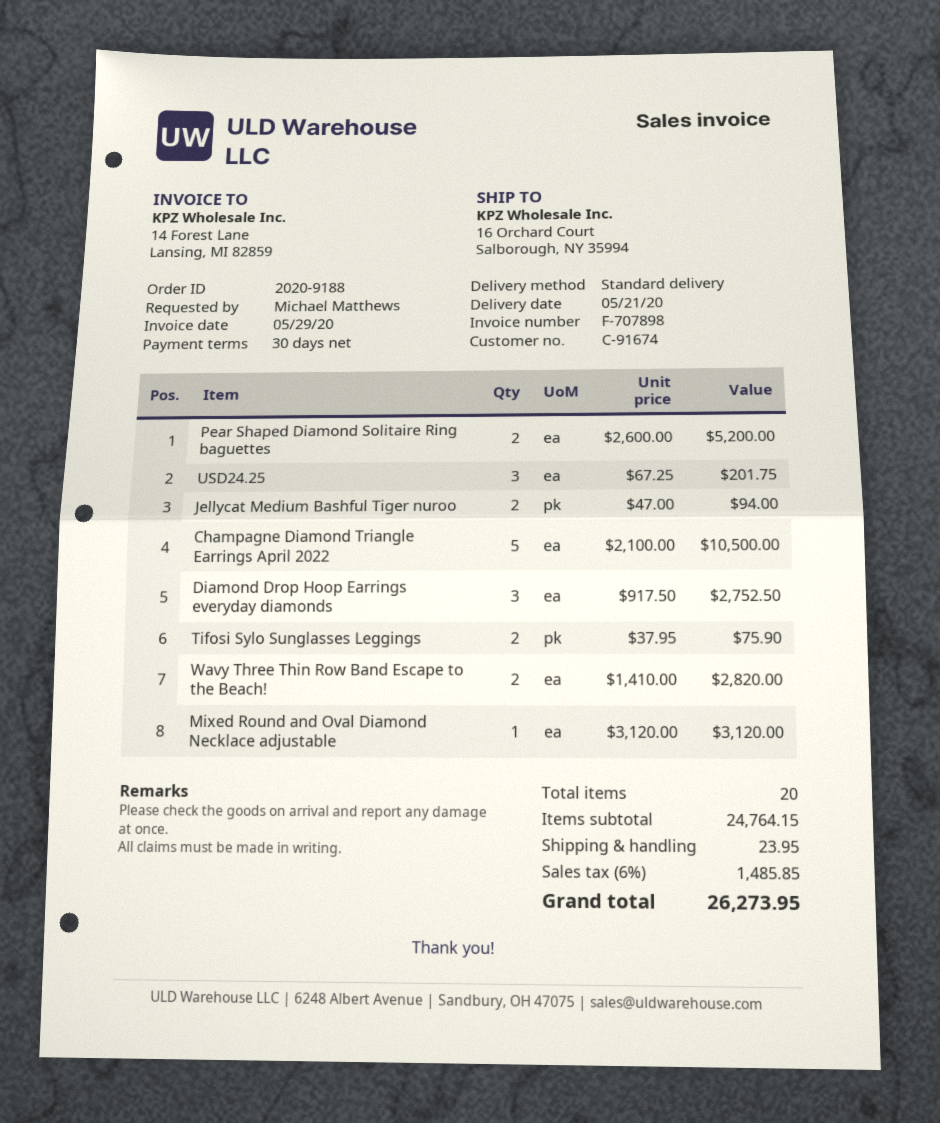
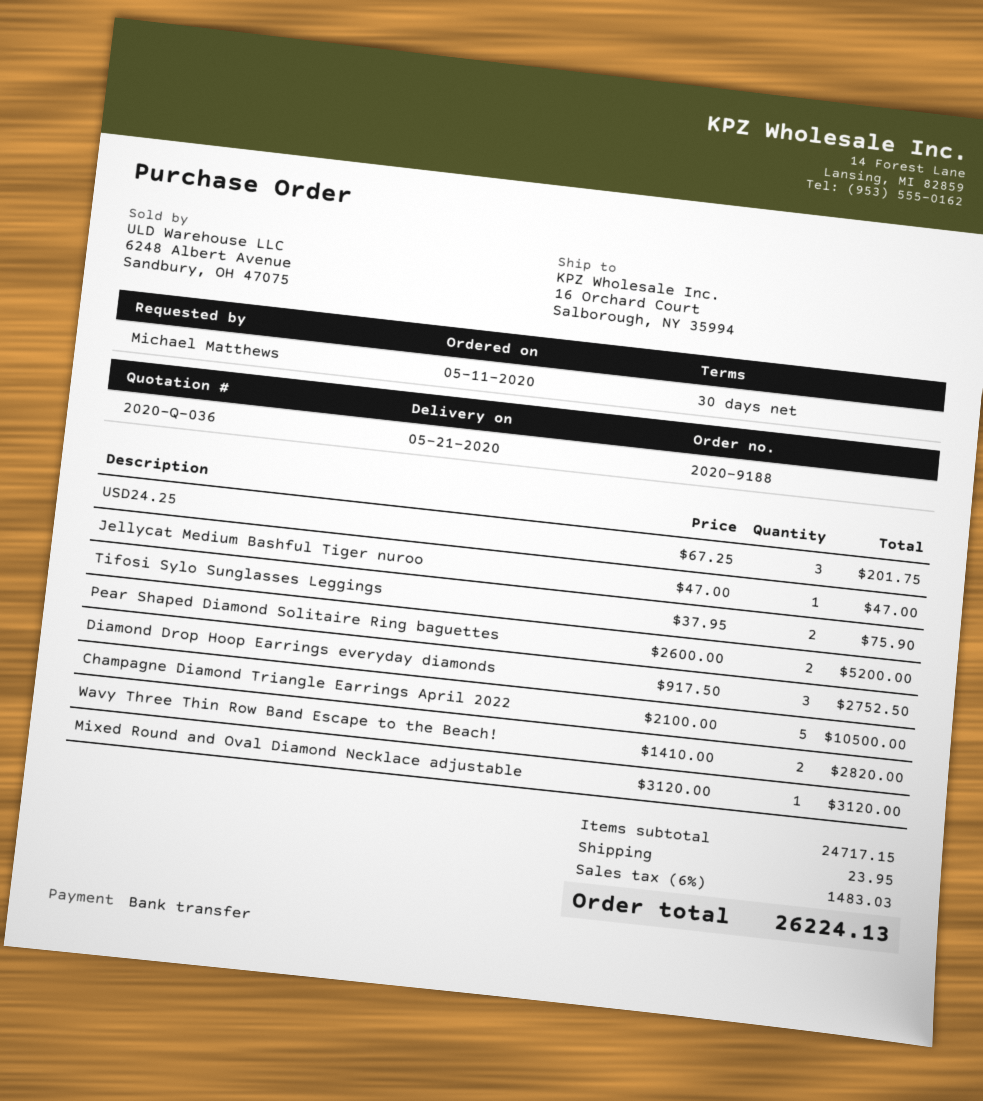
Jellycat Medium Bashful Tiger nuroo: 2 x 47.00 = 94.00 -> 1 x 47.00 = 47.00
subtotal: 24764.15 -> 24717.15
tax: 6% = 1485.85 -> 6% = 1483.03
total: 26273.95 -> 26224.13

